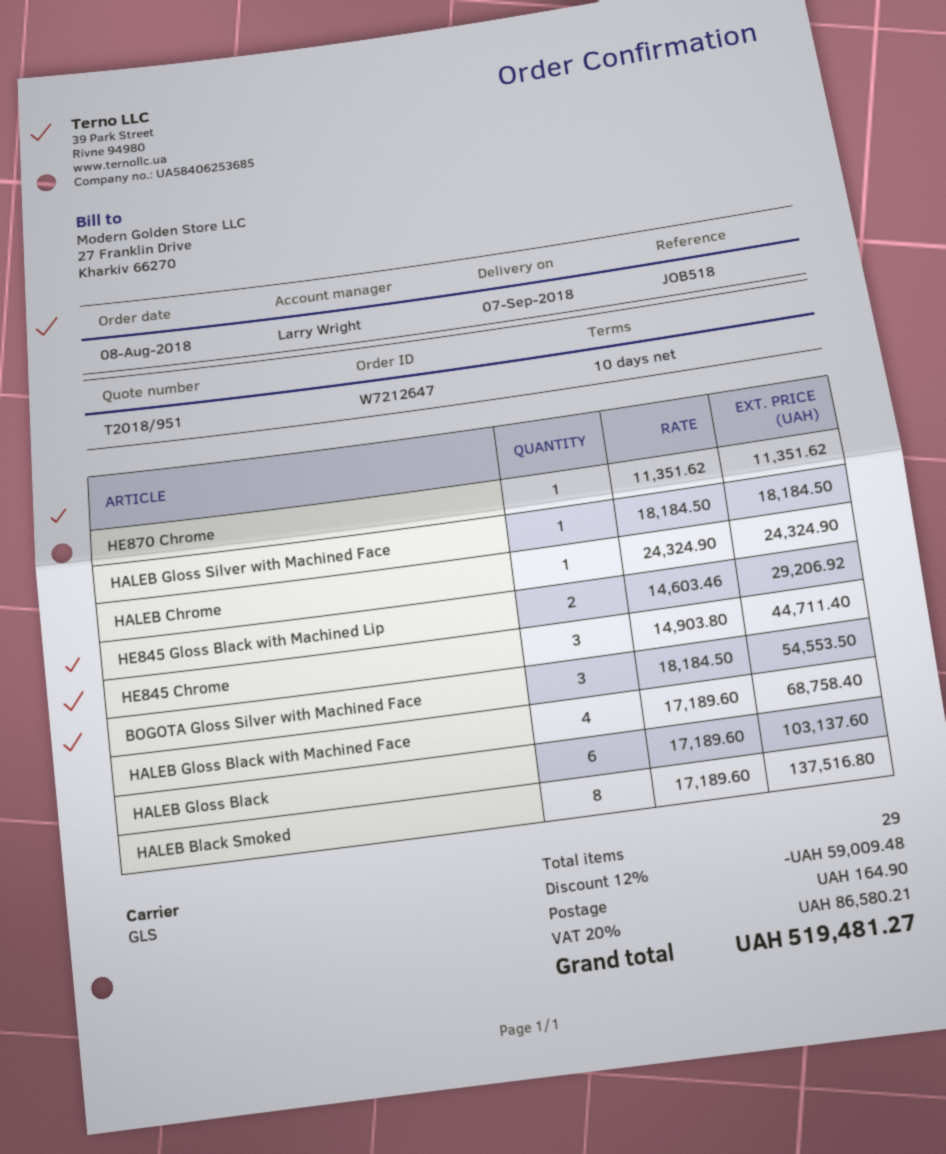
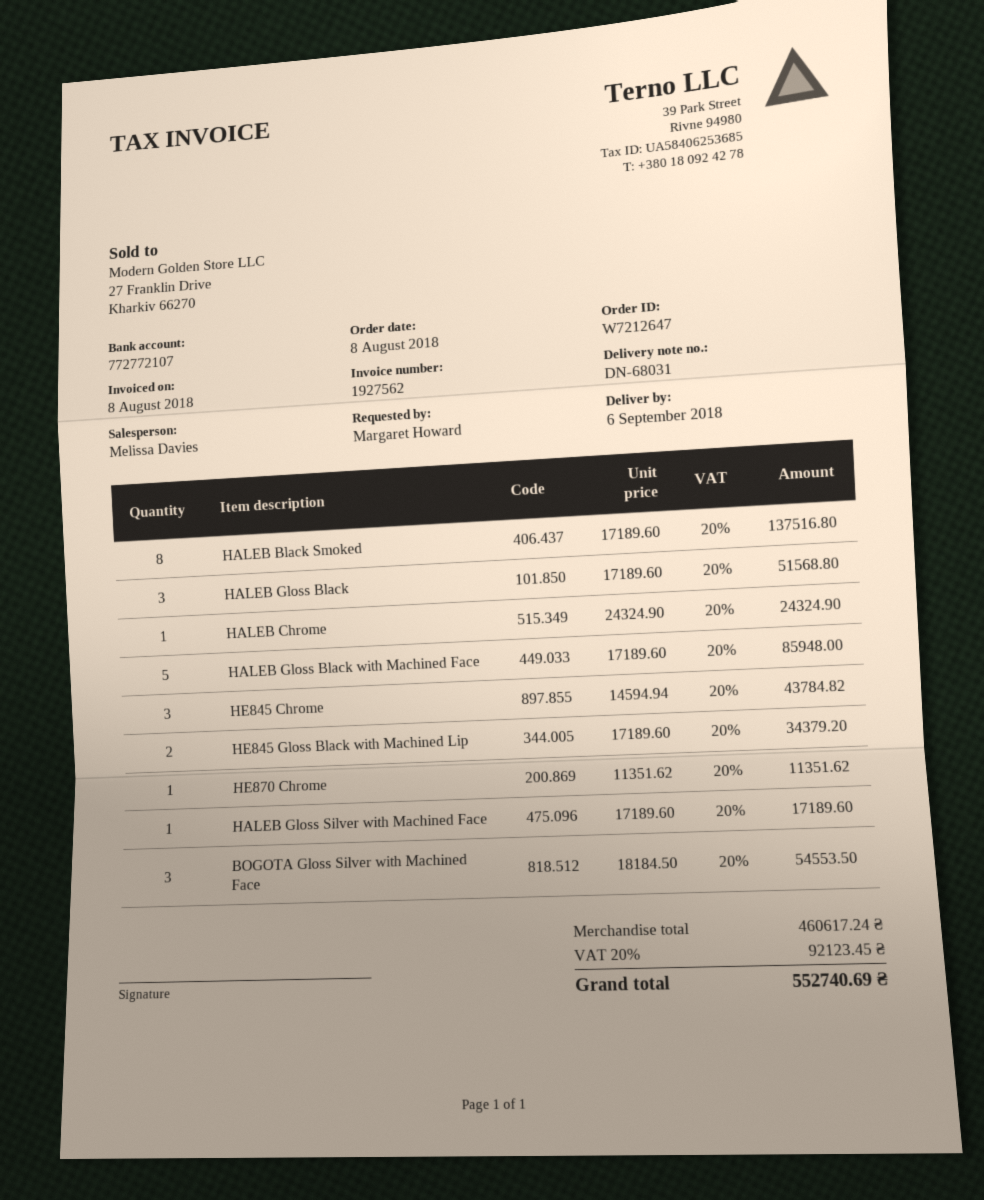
delivery date: 2018-09-07 -> 2018-09-06
sales rep: Larry Wright -> Melissa Davies
HALEB Gloss Silver with Machined Face: 1 x 18184.50 = 18184.50 -> 1 x 17189.60 = 17189.60
HE845 Gloss Black with Machined Lip: 2 x 14603.46 = 29206.92 -> 2 x 17189.60 = 34379.20
HE845 Chrome: 3 x 14903.80 = 44711.40 -> 3 x 14594.94 = 43784.82
HALEB Gloss Black with Machined Face: 4 x 17189.60 = 68758.40 -> 5 x 17189.60 = 85948.00
HALEB Gloss Black: 6 x 17189.60 = 103137.60 -> 3 x 17189.60 = 51568.80
discount: 12% = 59009.48 -> none
shipping: 164.90 -> none
tax: 20% = 86580.21 -> 20% = 92123.45
total: 519481.27 -> 552740.69

